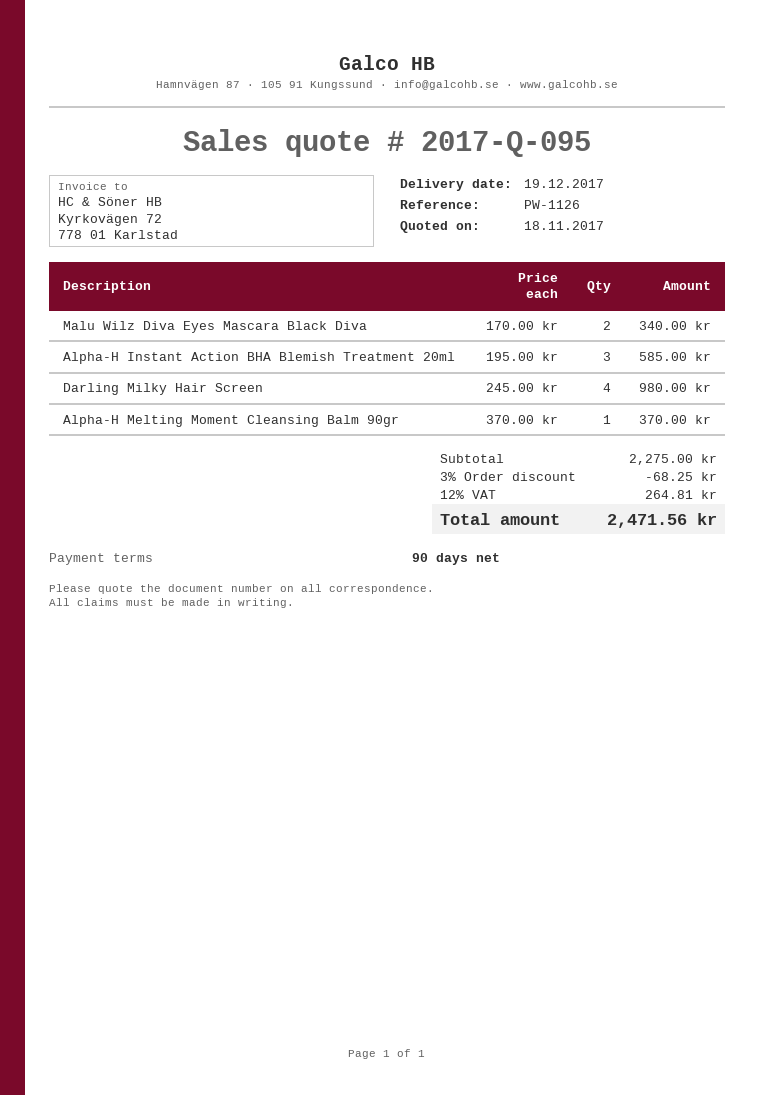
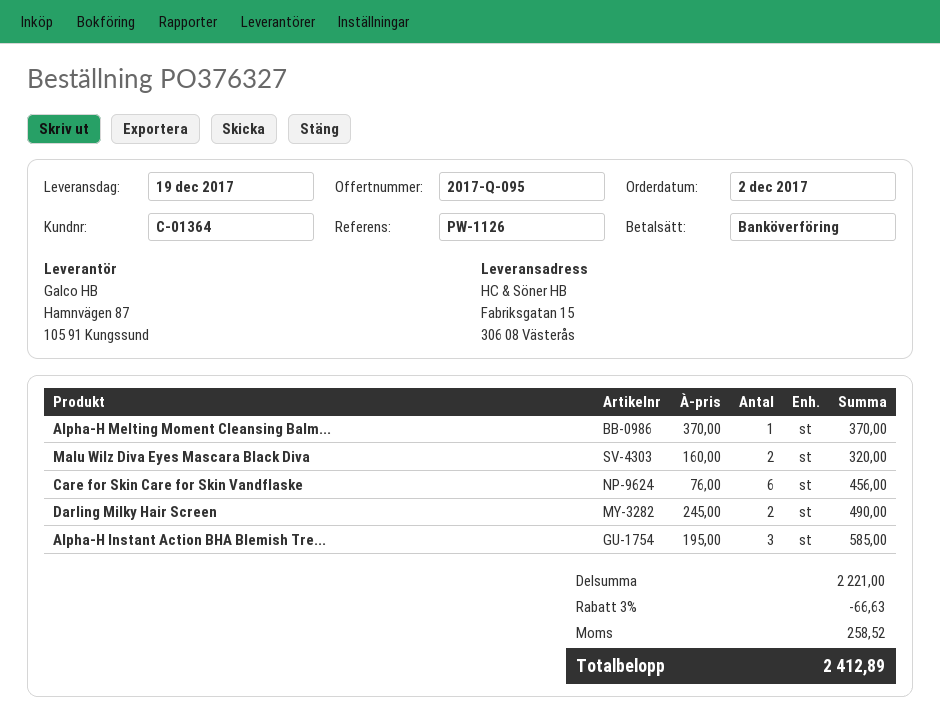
Malu Wilz Diva Eyes Mascara Black Diva: 2 x 170.00 = 340.00 -> 2 x 160.00 = 320.00
Darling Milky Hair Screen: 4 x 245.00 = 980.00 -> 2 x 245.00 = 490.00
Care for Skin Care for Skin Vandflaske: none -> 6 x 76.00 = 456.00
subtotal: 2275.00 -> 2221.00
discount: 3% = 68.25 -> 3% = 66.63
tax: 264.81 -> 258.52
total: 2471.56 -> 2412.89

